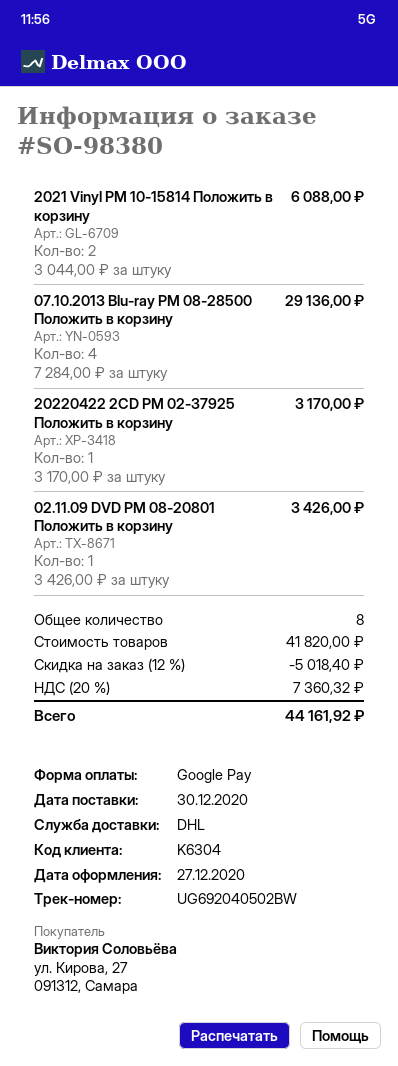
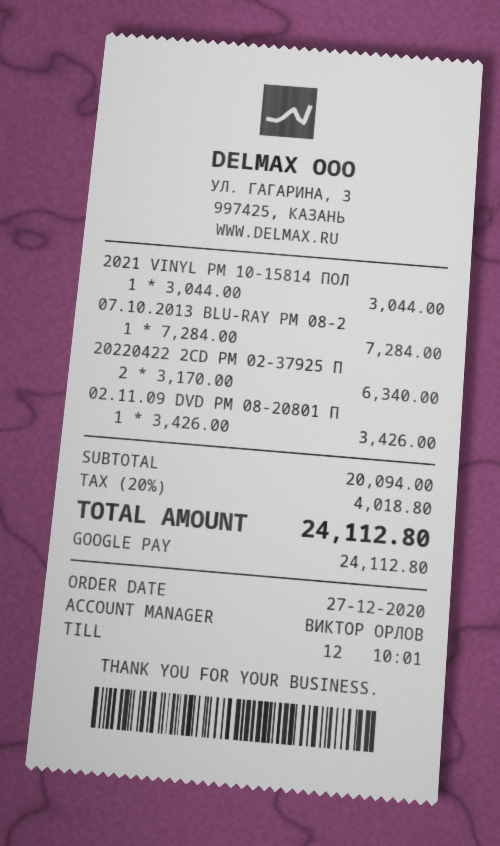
2021 Vinyl PM 10-15814 Положить в корзину: 2 x 3044.00 = 6088.00 -> 1 x 3044.00 = 3044.00
07.10.2013 Blu-ray PM 08-28500 Положить в корзину: 4 x 7284.00 = 29136.00 -> 1 x 7284.00 = 7284.00
20220422 2CD PM 02-37925 Положить в корзину: 1 x 3170.00 = 3170.00 -> 2 x 3170.00 = 6340.00
subtotal: 41820.00 -> 20094.00
discount: 12% = 5018.40 -> none
tax: 20% = 7360.32 -> 20% = 4018.80
total: 44161.92 -> 24112.80

